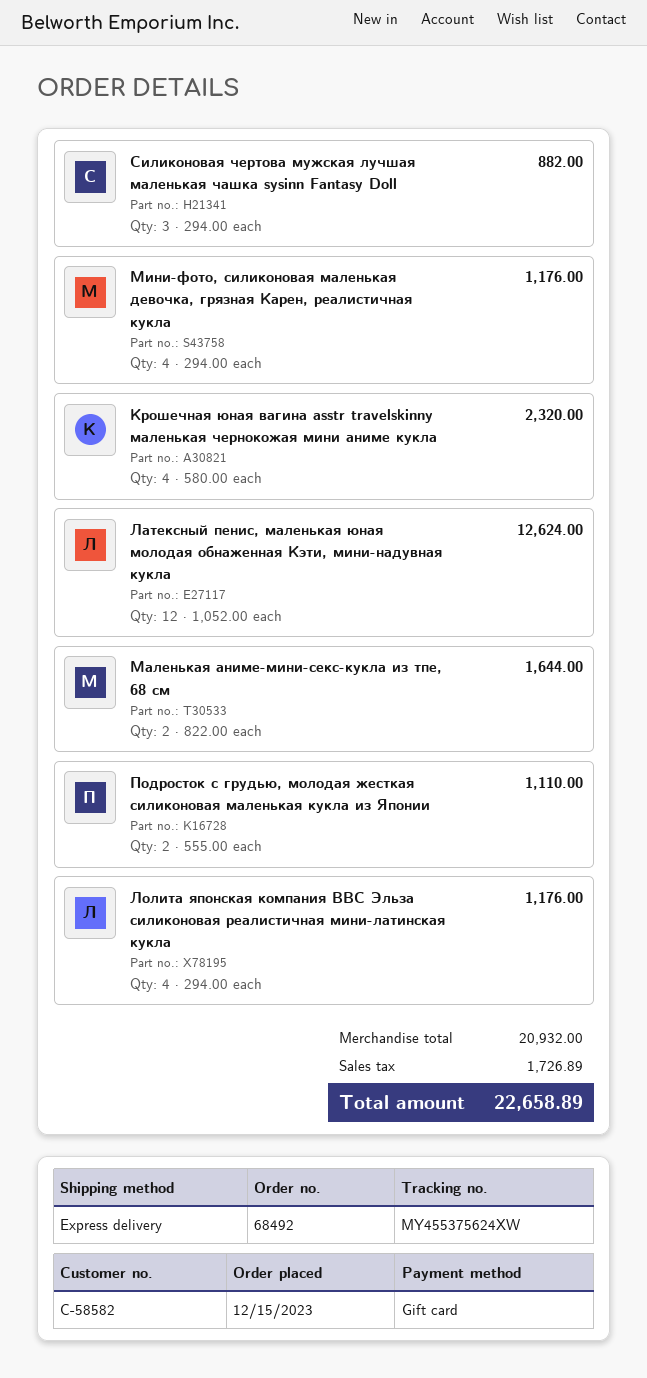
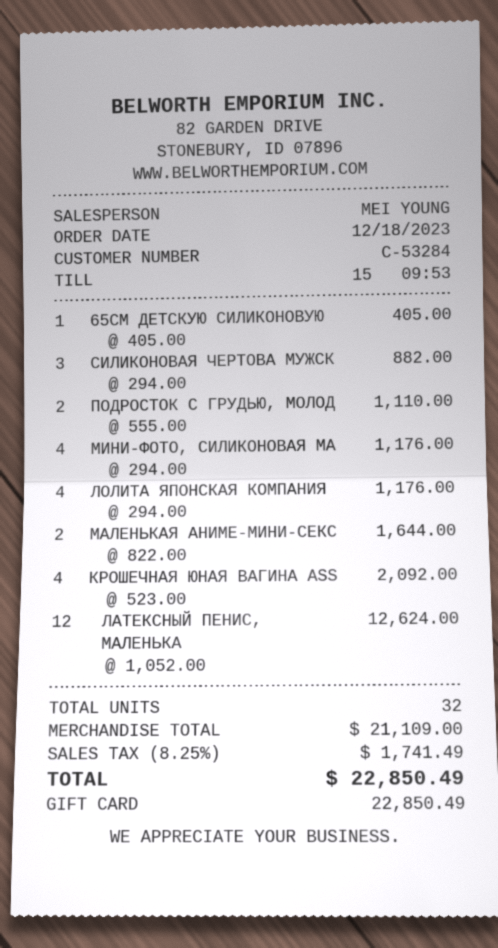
order date: 2023-12-15 -> 2023-12-18
customer number: C-58582 -> C-53284
Крошечная юная вагина asstr travelskinny маленькая чернокожая мини аниме кукла: 4 x 580.00 = 2320.00 -> 4 x 523.00 = 2092.00
65СМ ДЕТСКУЮ СИЛИКОНОВУЮ: none -> 1 x 405.00 = 405.00
subtotal: 20932.00 -> 21109.00
tax: 1726.89 -> 1741.49
total: 22658.89 -> 22850.49

